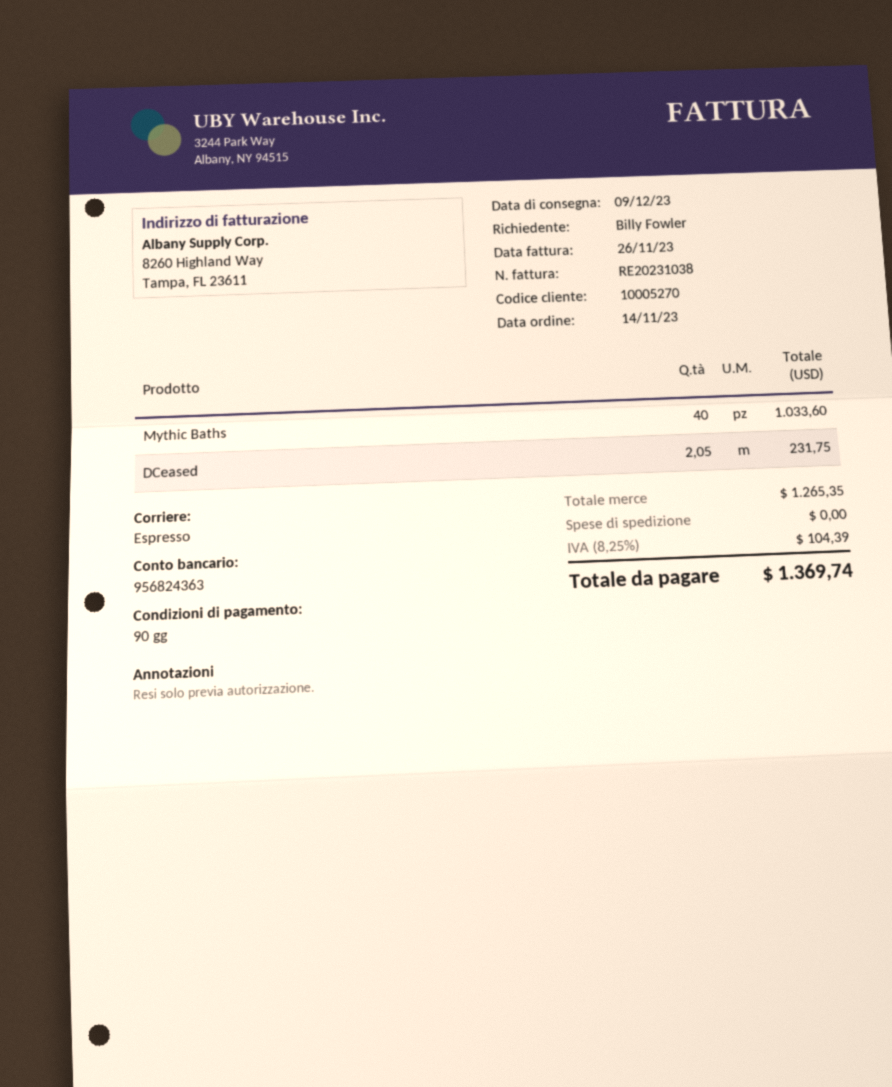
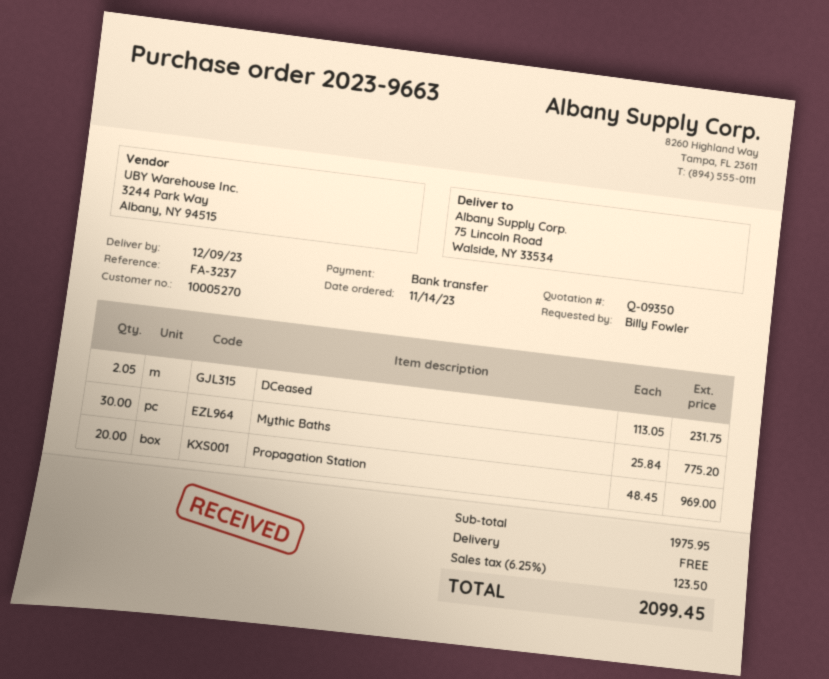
Mythic Baths: 40 for 1033.60 -> 30 for 775.20
Propagation Station: none -> 20 for 969.00
subtotal: 1265.35 -> 1975.95
tax: 8.25% = 104.39 -> 6.25% = 123.50
total: 1369.74 -> 2099.45

